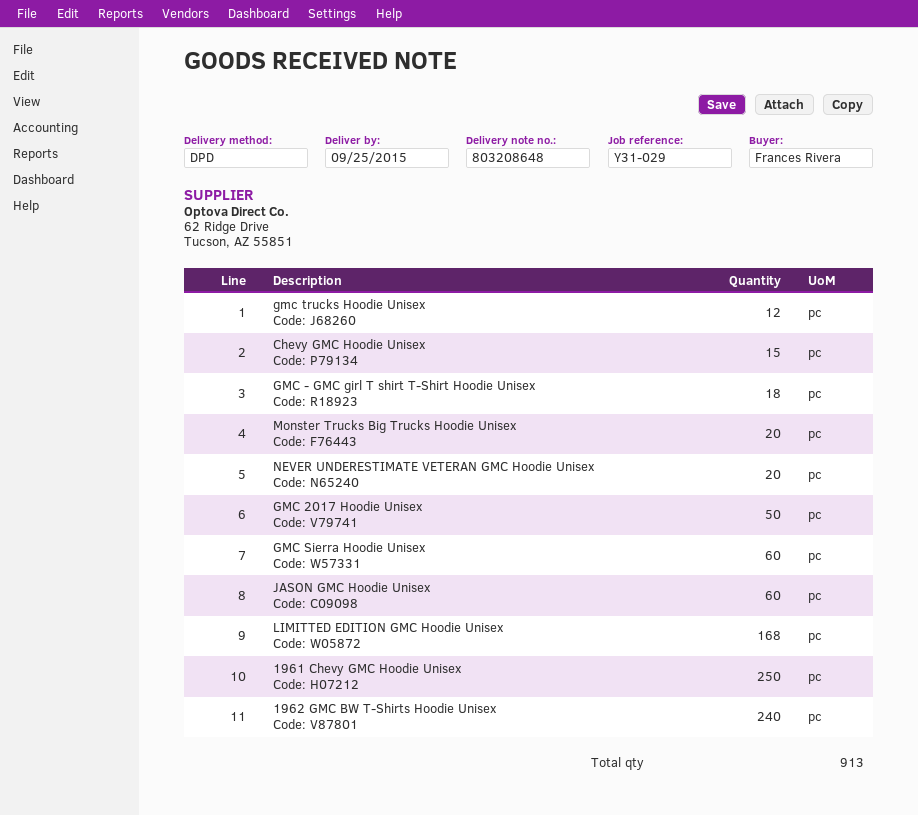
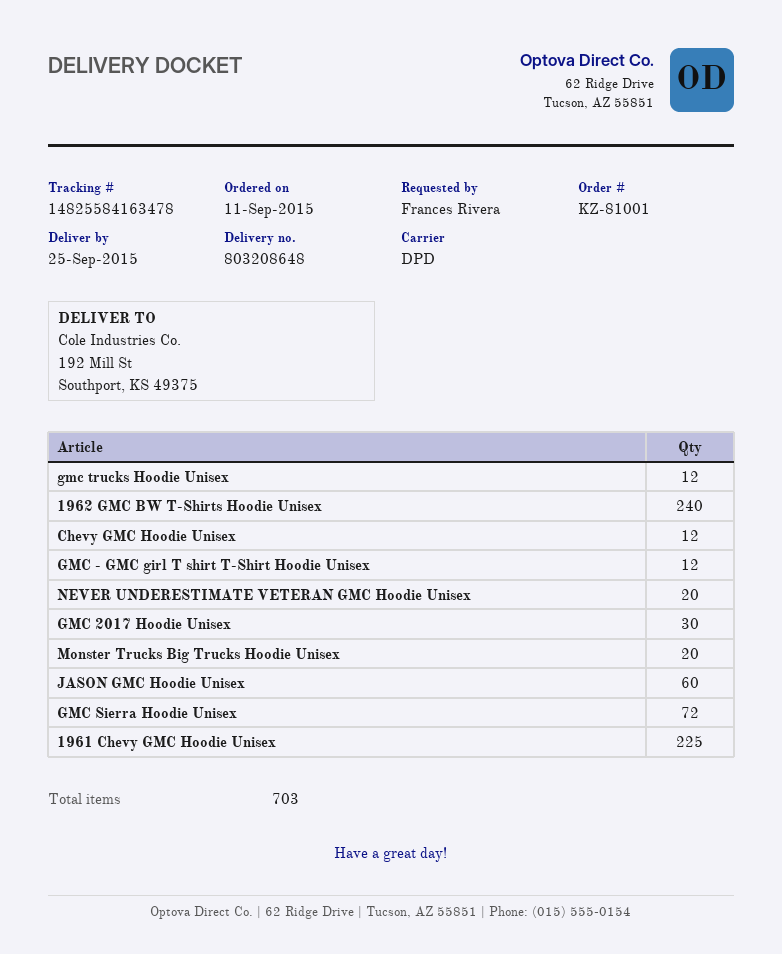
Chevy GMC Hoodie Unisex: 15 -> 12
GMC - GMC girl T shirt T-Shirt Hoodie Unisex: 18 -> 12
GMC 2017 Hoodie Unisex: 50 -> 30
GMC Sierra Hoodie Unisex: 60 -> 72
LIMITTED EDITION GMC Hoodie Unisex: 168 -> none
1961 Chevy GMC Hoodie Unisex: 250 -> 225
total quantity: 913 -> 703

